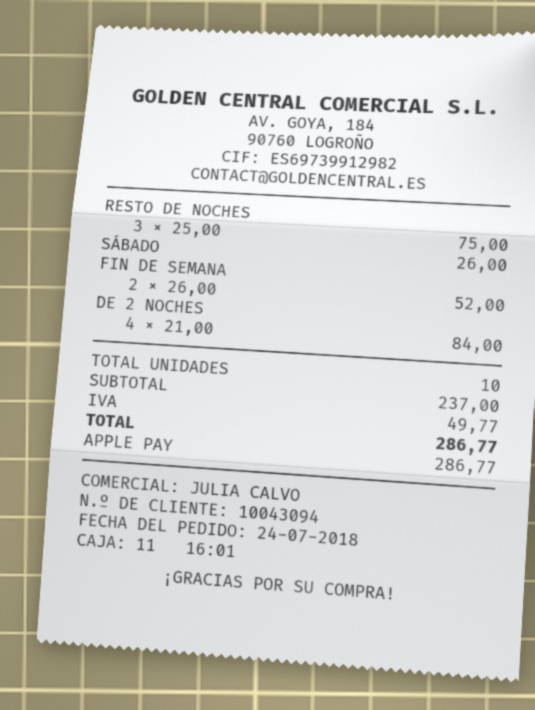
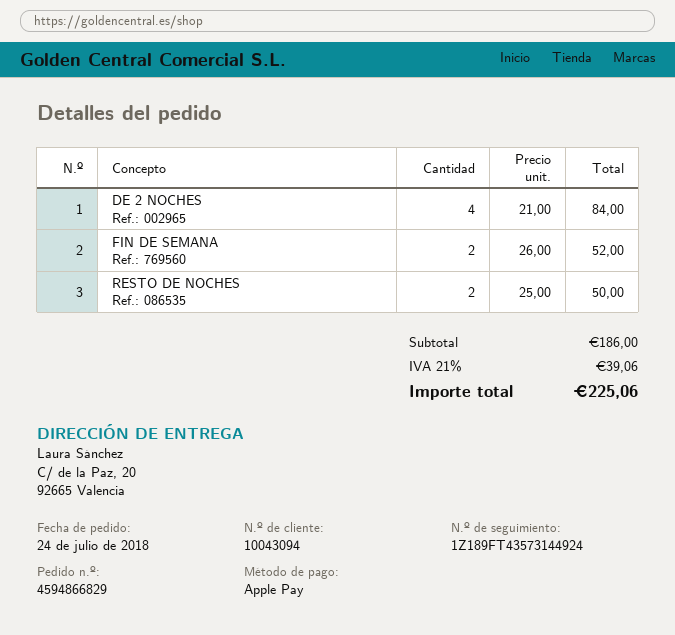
RESTO DE NOCHES: 3 x 25.00 = 75.00 -> 2 x 25.00 = 50.00
SÁBADO: 1 x 26.00 = 26.00 -> none
subtotal: 237.00 -> 186.00
tax: 49.77 -> 39.06
total: 286.77 -> 225.06

